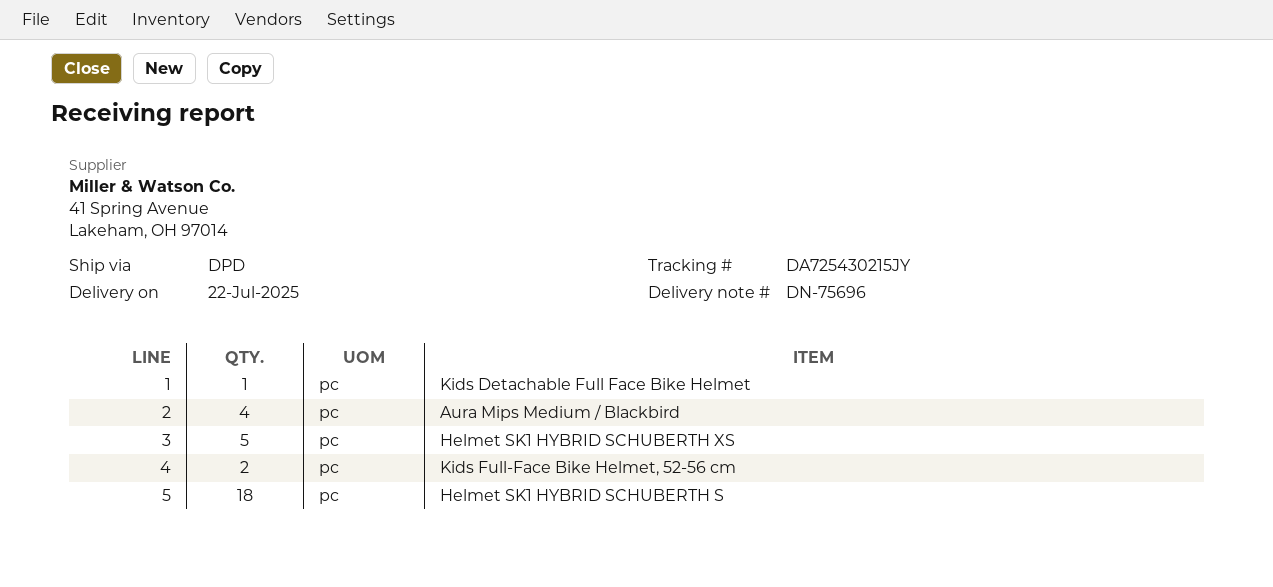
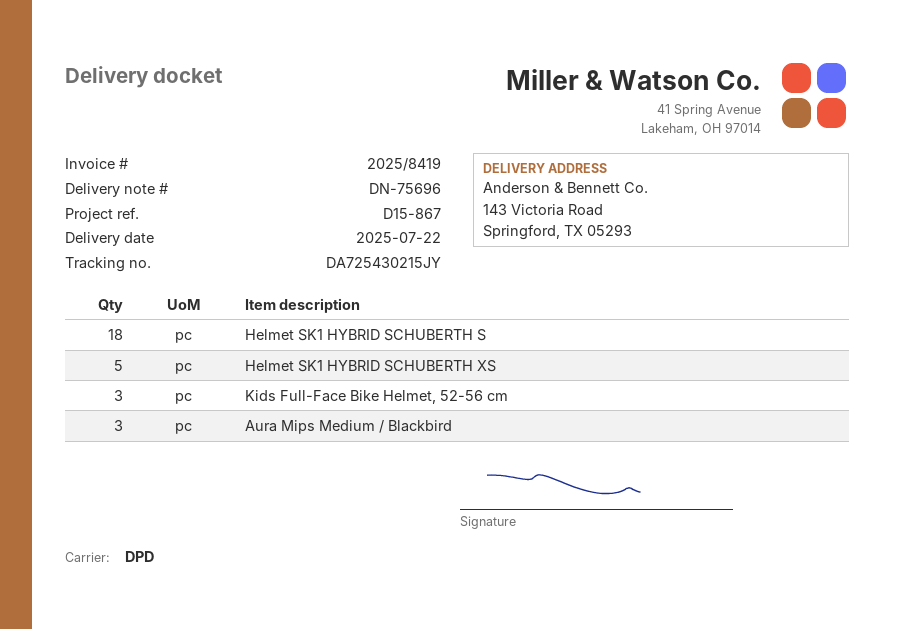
Kids Detachable Full Face Bike Helmet: 1 -> none
Aura Mips Medium / Blackbird: 4 -> 3
Kids Full-Face Bike Helmet, 52-56 cm: 2 -> 3

